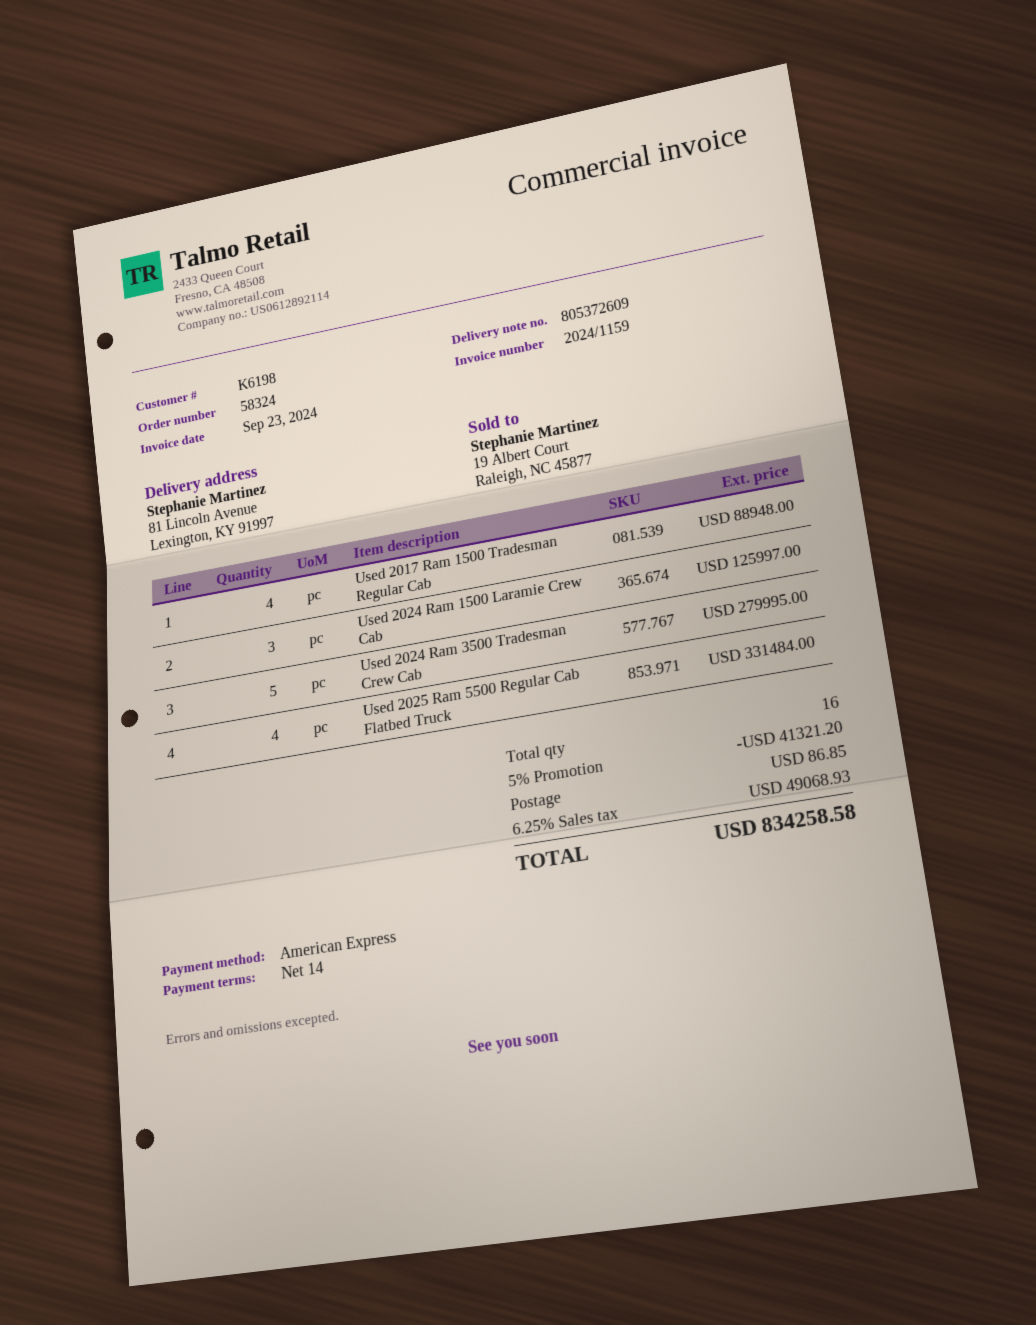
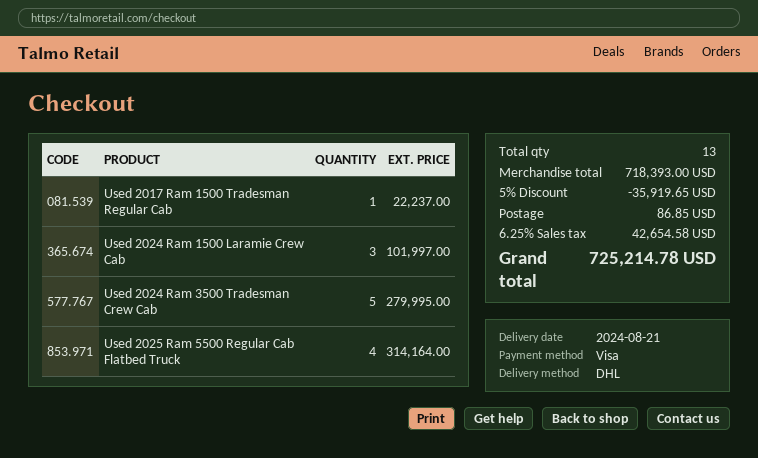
payment method: American Express -> Visa
Used 2017 Ram 1500 Tradesman Regular Cab: 4 for 88948.00 -> 1 for 22237.00
Used 2024 Ram 1500 Laramie Crew Cab: 3 for 125997.00 -> 3 for 101997.00
Used 2025 Ram 5500 Regular Cab Flatbed Truck: 4 for 331484.00 -> 4 for 314164.00
total quantity: 16 -> 13
discount: 5% = 41321.20 -> 5% = 35919.65
tax: 6.25% = 49068.93 -> 6.25% = 42654.58
total: 834258.58 -> 725214.78

